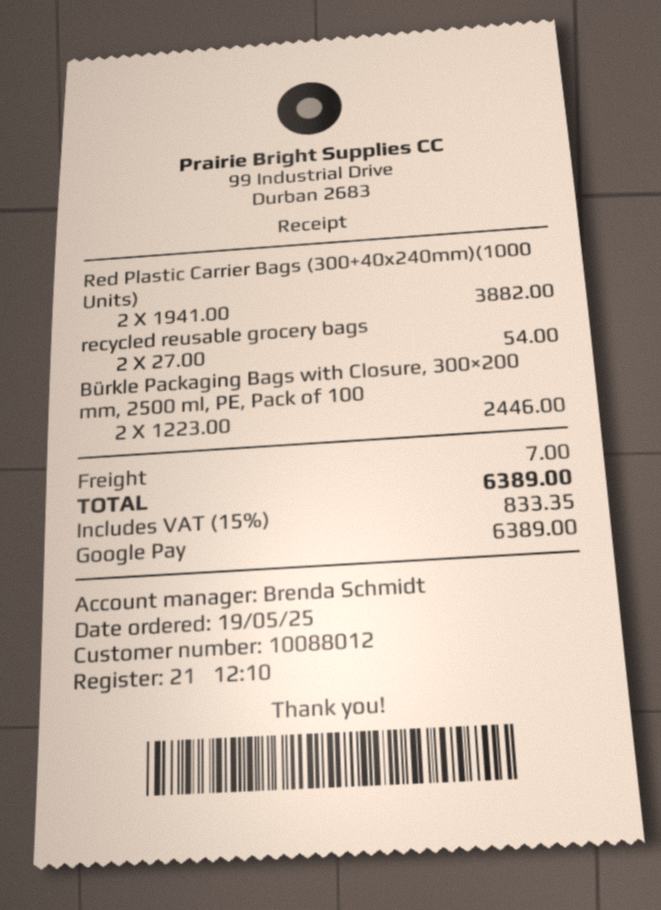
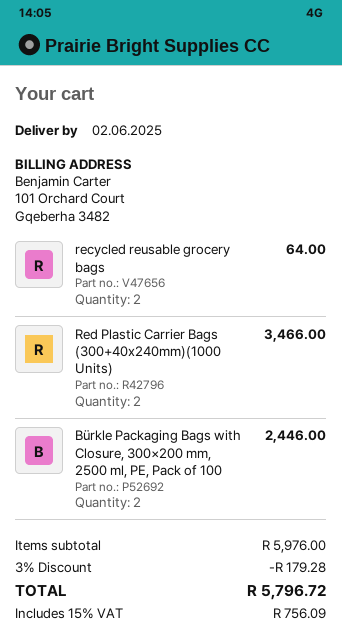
Red Plastic Carrier Bags (300+40x240mm)(1000 Units): 2 for 3882.00 -> 2 for 3466.00
recycled reusable grocery bags: 2 for 54.00 -> 2 for 64.00
discount: none -> 3% = 179.28
shipping: 7.00 -> none
tax: 15% = 833.35 -> 15% = 756.09
total: 6389.00 -> 5796.72

